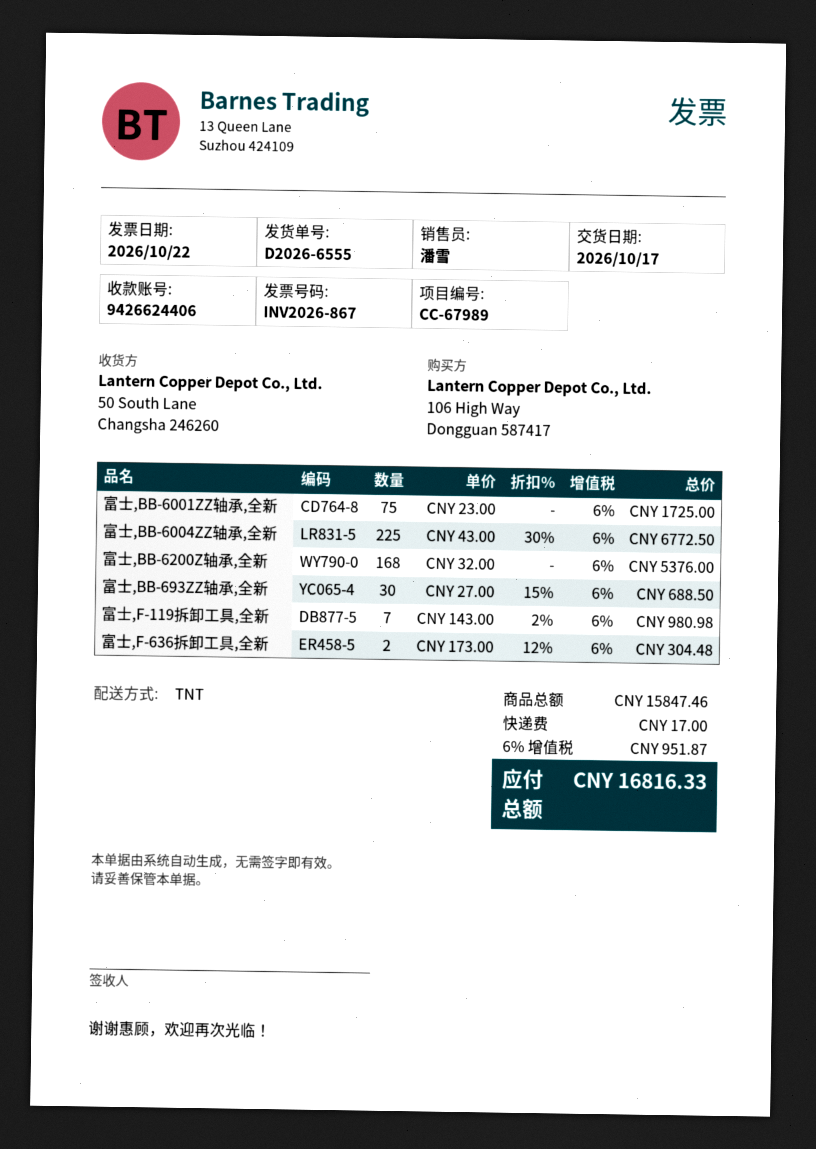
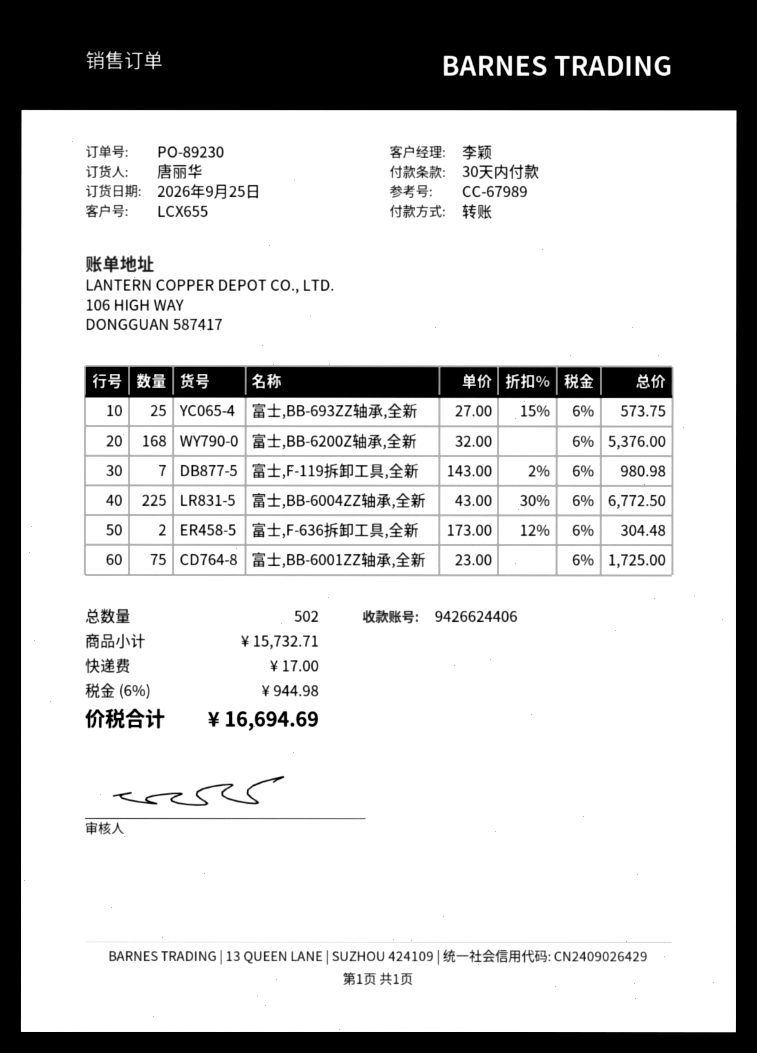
sales rep: 潘雪 -> 李颖
富士,BB-693ZZ轴承,全新: 30 x 27.00 - 15% = 688.50 -> 25 x 27.00 - 15% = 573.75
subtotal: 15847.46 -> 15732.71
tax: 6% = 951.87 -> 6% = 944.98
total: 16816.33 -> 16694.69

